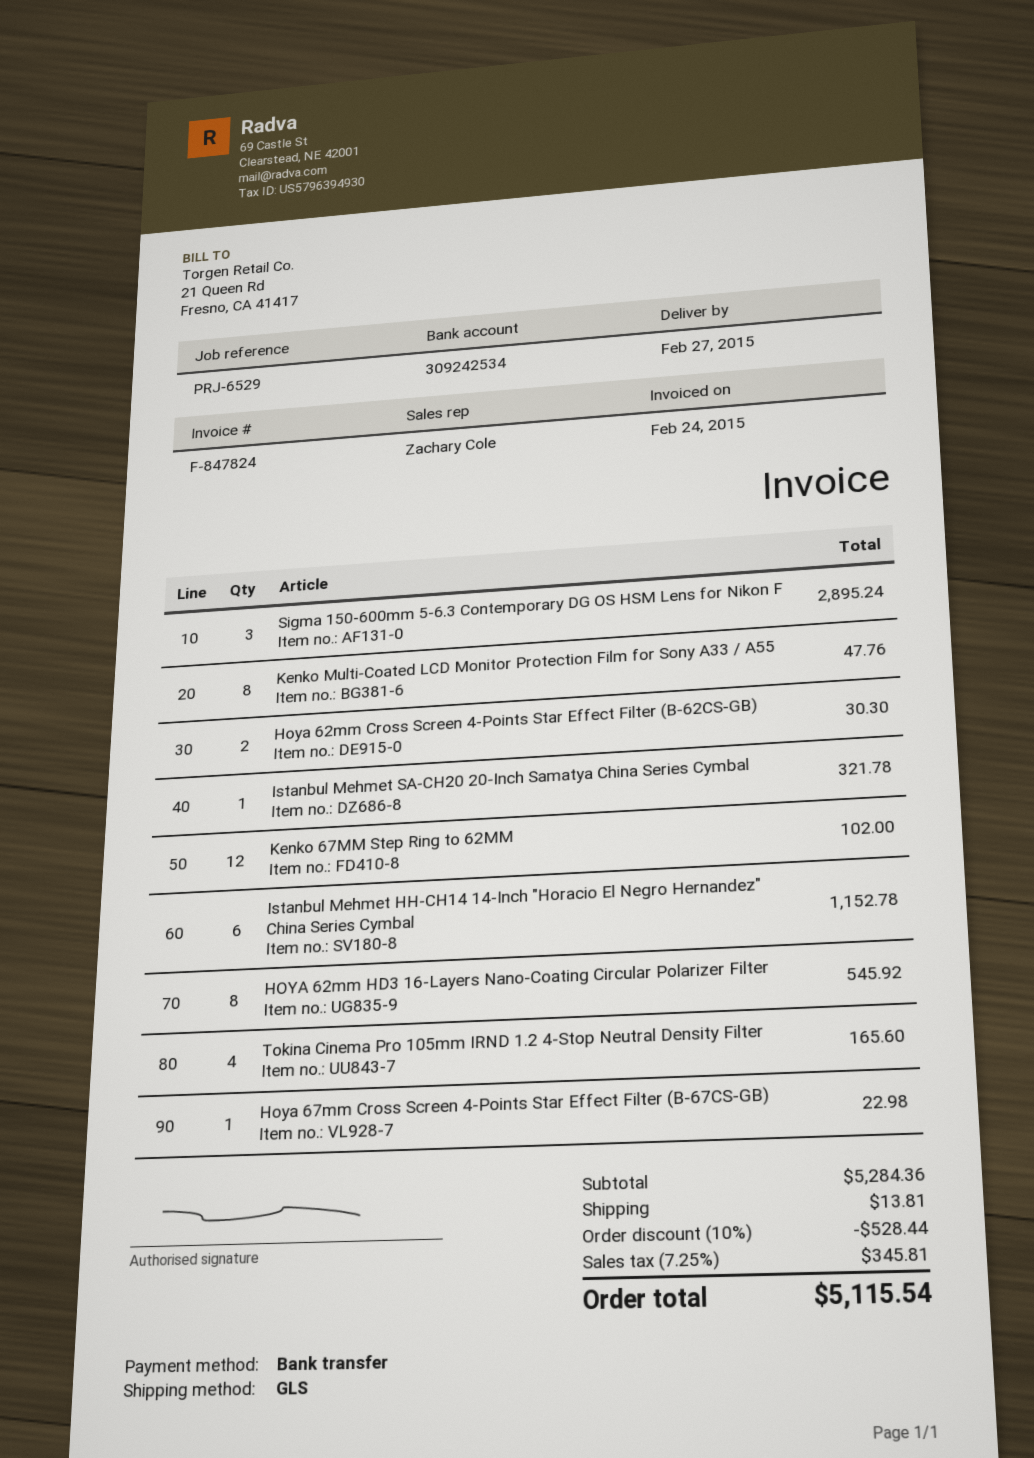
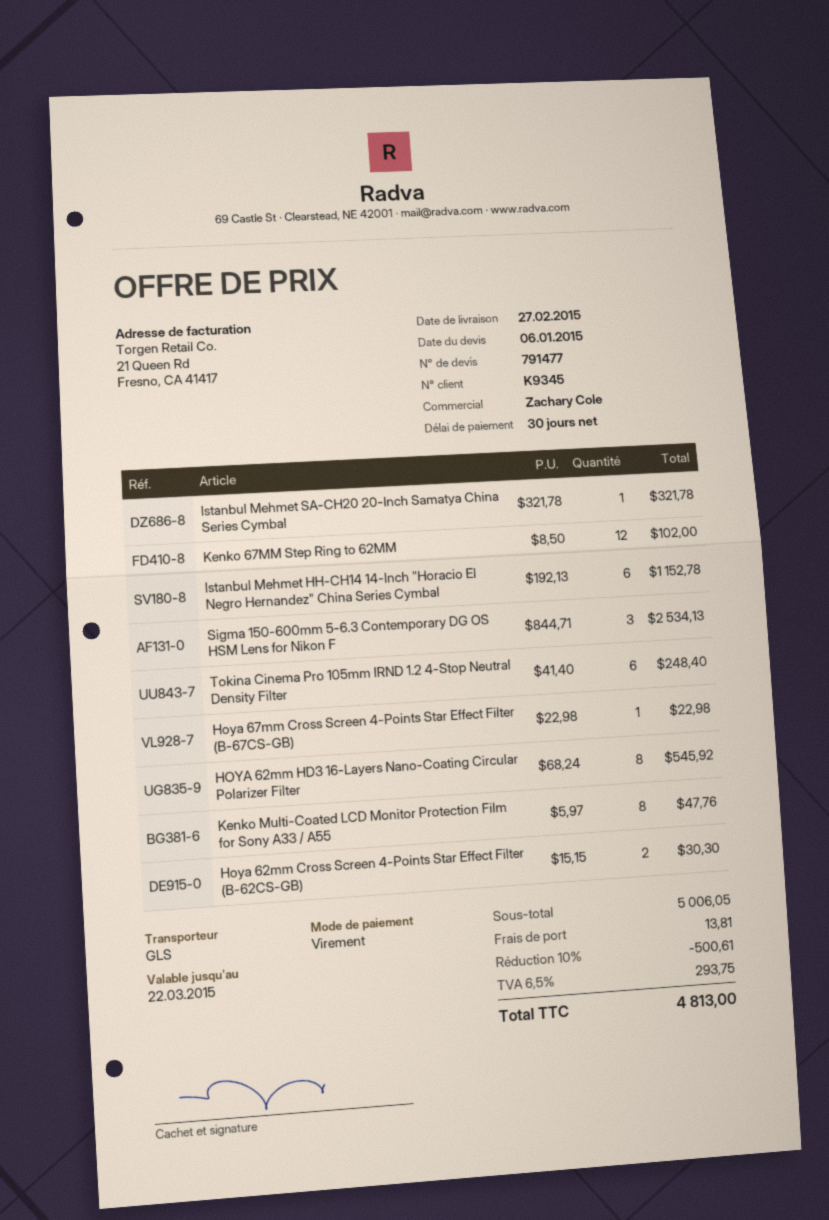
Sigma 150-600mm 5-6.3 Contemporary DG OS HSM Lens for Nikon F: 3 for 2895.24 -> 3 for 2534.13
Tokina Cinema Pro 105mm IRND 1.2 4-Stop Neutral Density Filter: 4 for 165.60 -> 6 for 248.40
subtotal: 5284.36 -> 5006.05
discount: 10% = 528.44 -> 10% = 500.61
tax: 7.25% = 345.81 -> 6.5% = 293.75
total: 5115.54 -> 4813.00

